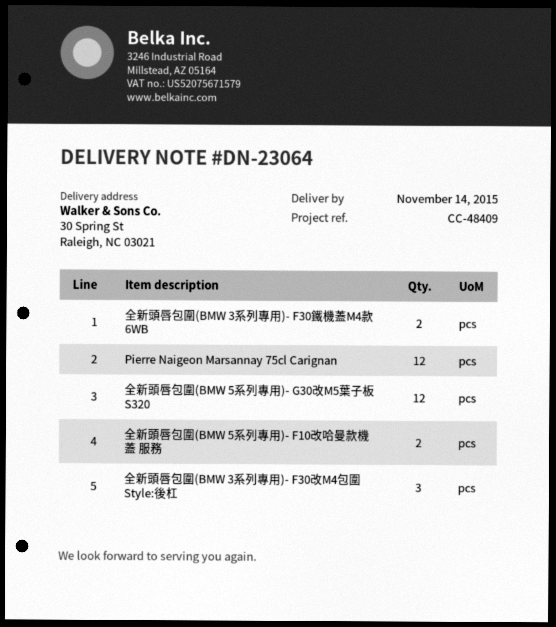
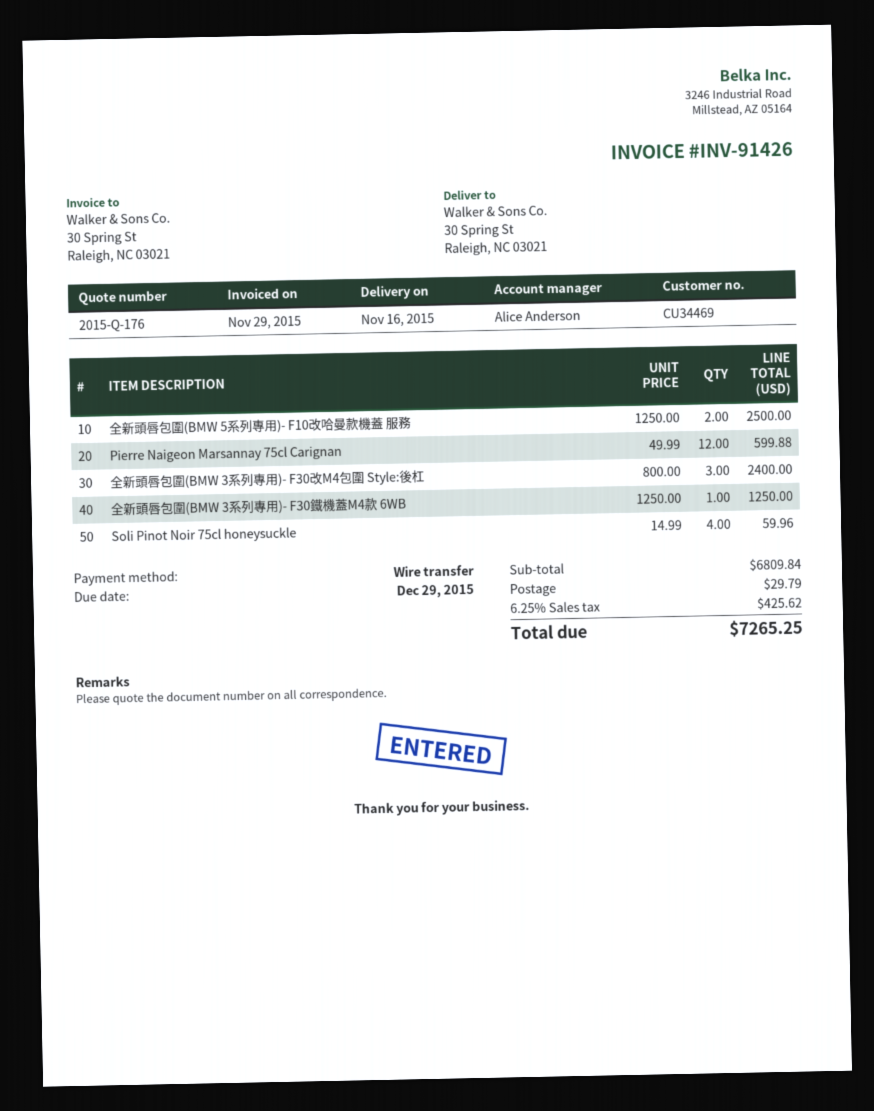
delivery date: 2015-11-14 -> 2015-11-16
全新頭唇包圍(BMW 3系列專用)- F30鐵機蓋M4款 6WB: 2 -> 1
全新頭唇包圍(BMW 5系列專用)- G30改M5葉子板 S320: 12 -> none
Soli Pinot Noir 75cl honeysuckle: none -> 4

